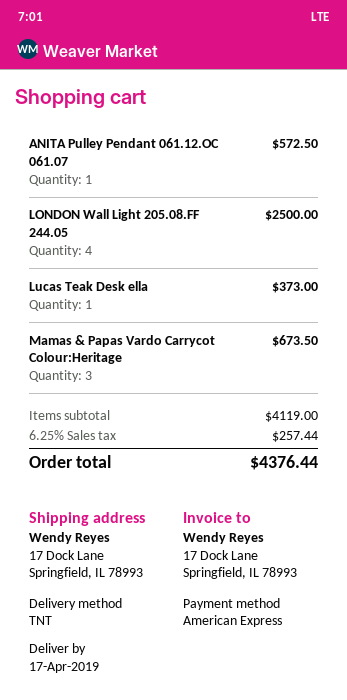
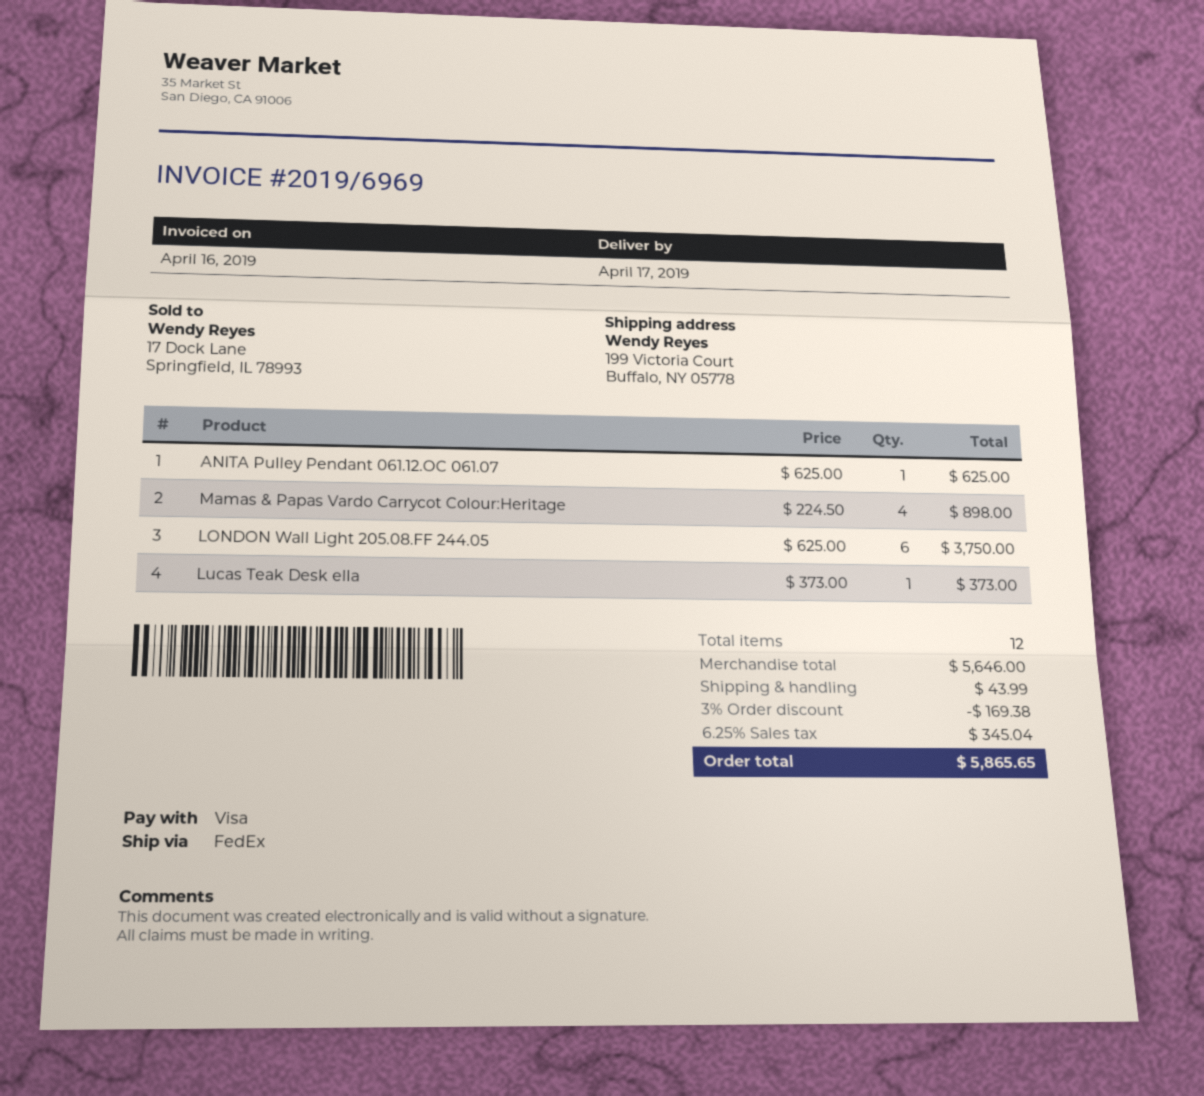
payment method: American Express -> Visa
shipping method: TNT -> FedEx
ship to: 17 Dock Lane, Springfield, IL 78993 -> 199 Victoria Court, Buffalo, NY 05778
ANITA Pulley Pendant 061.12.OC 061.07: 1 for 572.50 -> 1 for 625.00
LONDON Wall Light 205.08.FF 244.05: 4 for 2500.00 -> 6 for 3750.00
Mamas & Papas Vardo Carrycot Colour:Heritage: 3 for 673.50 -> 4 for 898.00
subtotal: 4119.00 -> 5646.00
discount: none -> 3% = 169.38
shipping: none -> 43.99
tax: 6.25% = 257.44 -> 6.25% = 345.04
total: 4376.44 -> 5865.65

